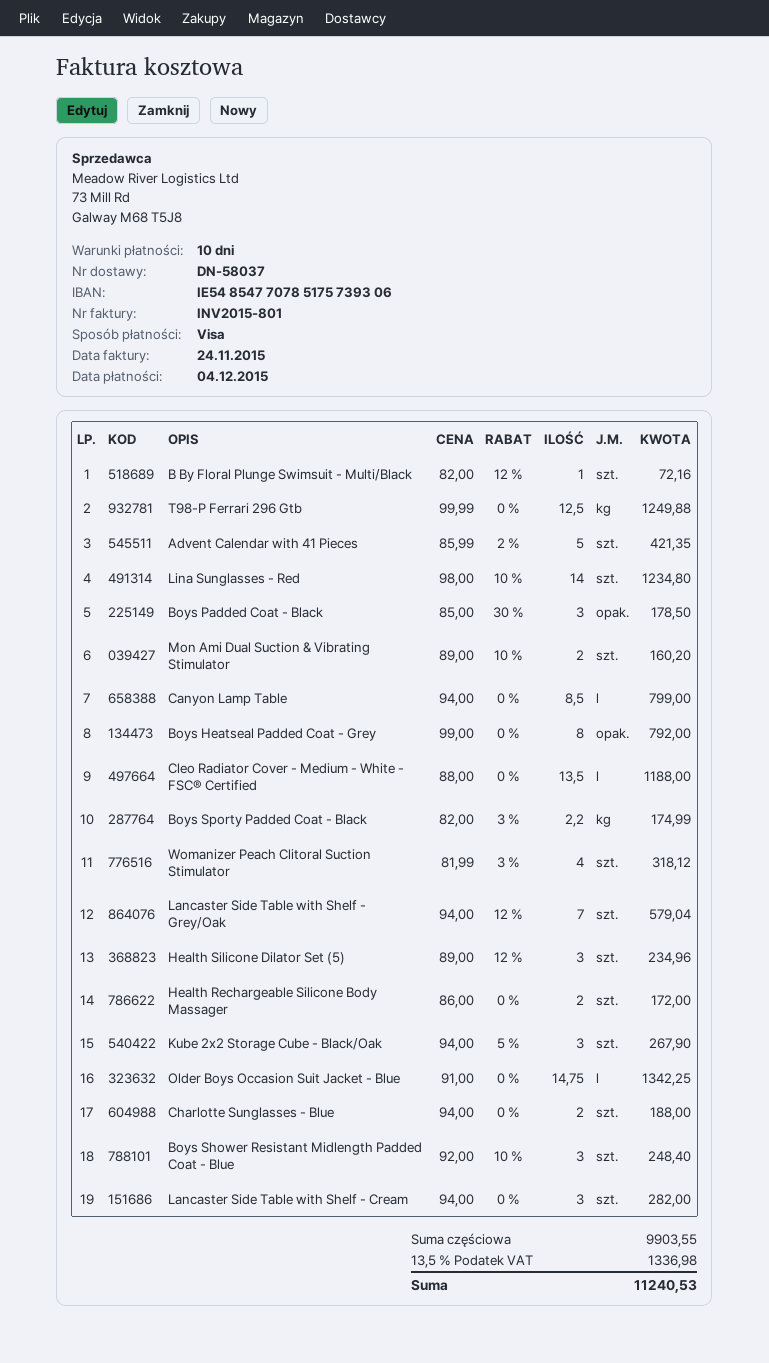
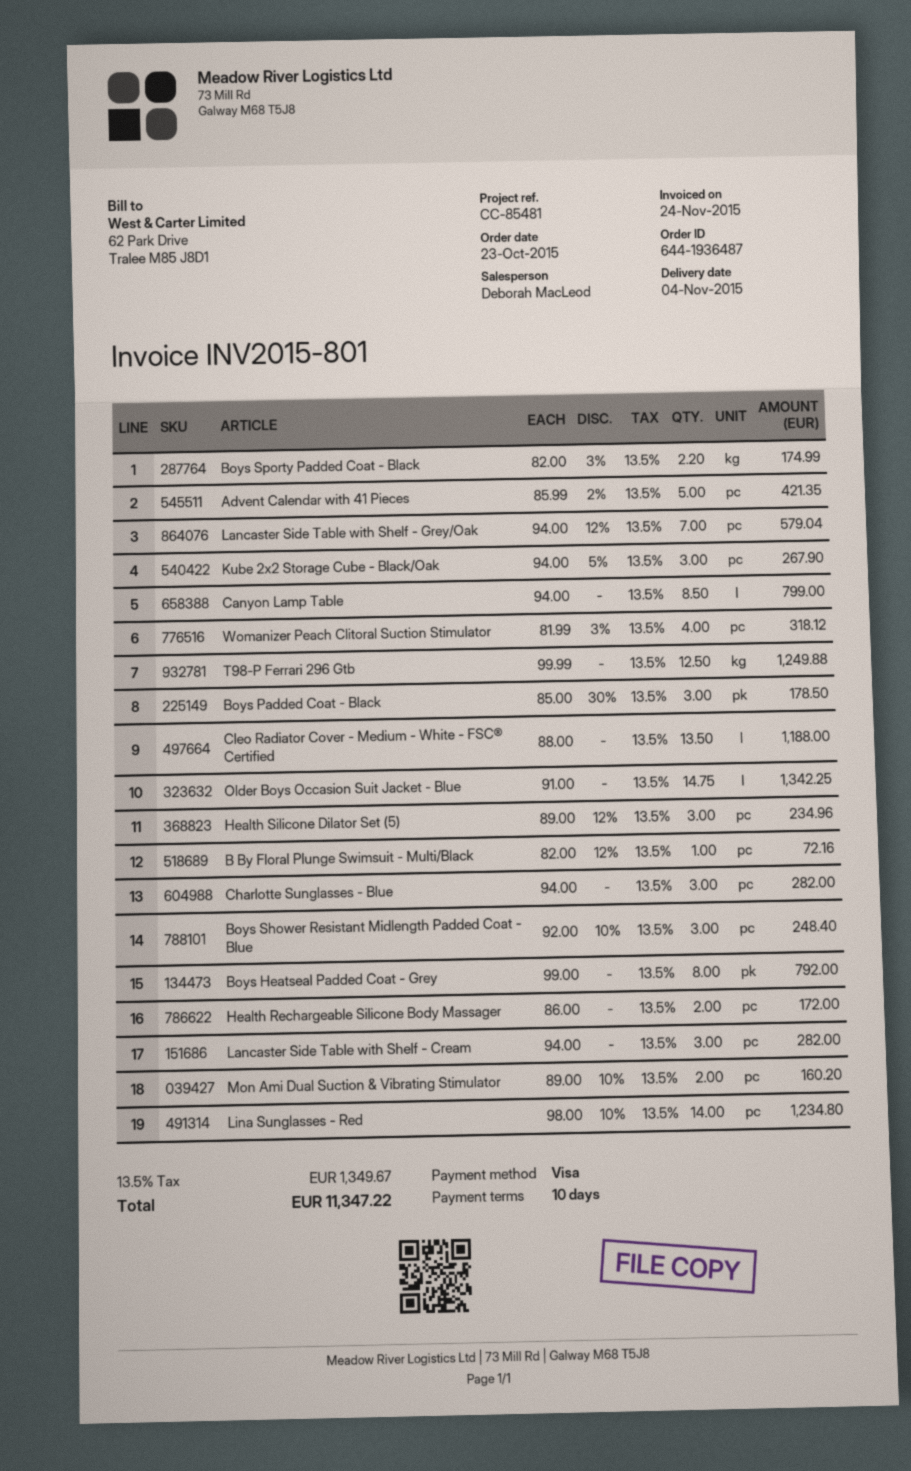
Charlotte Sunglasses - Blue: 2 x 94.00 = 188.00 -> 3 x 94.00 = 282.00
tax: 13.5% = 1336.98 -> 13.5% = 1349.67
total: 11240.53 -> 11347.22

